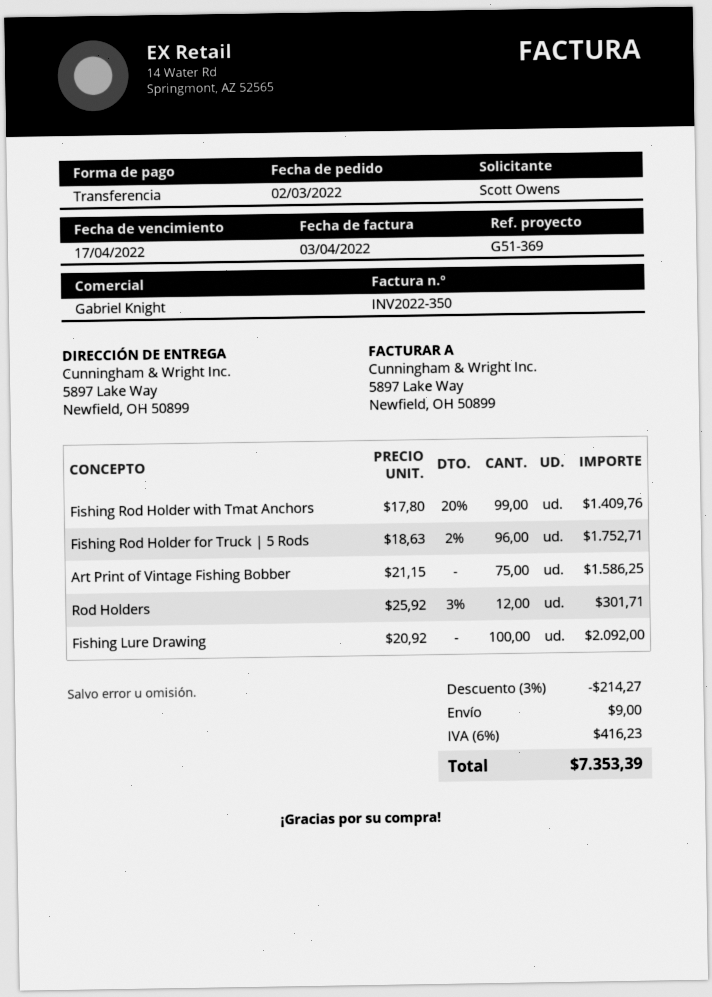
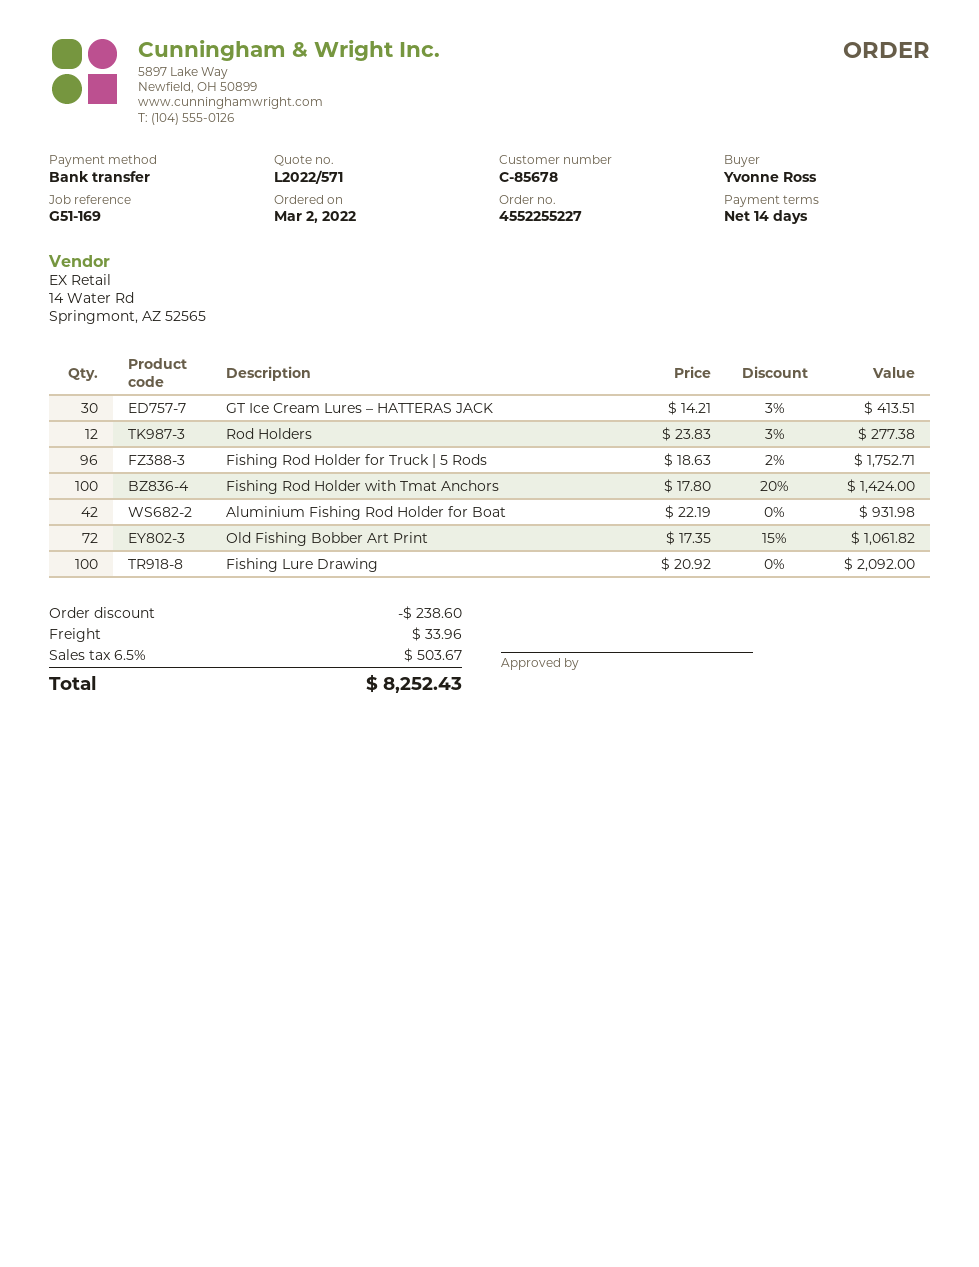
reference: G51-369 -> G51-169
ordered by: Scott Owens -> Yvonne Ross
Fishing Rod Holder with Tmat Anchors: 99 x 17.80 - 20% = 1409.76 -> 100 x 17.80 - 20% = 1424.00
Art Print of Vintage Fishing Bobber: 75 x 21.15 = 1586.25 -> none
Rod Holders: 12 x 25.92 - 3% = 301.71 -> 12 x 23.83 - 3% = 277.38
GT Ice Cream Lures – HATTERAS JACK: none -> 30 x 14.21 - 3% = 413.51
Aluminium Fishing Rod Holder for Boat: none -> 42 x 22.19 = 931.98
Old Fishing Bobber Art Print: none -> 72 x 17.35 - 15% = 1061.82
discount: 214.27 -> 238.60
shipping: 9.00 -> 33.96
tax: 6% = 416.23 -> 6.5% = 503.67
total: 7353.39 -> 8252.43

